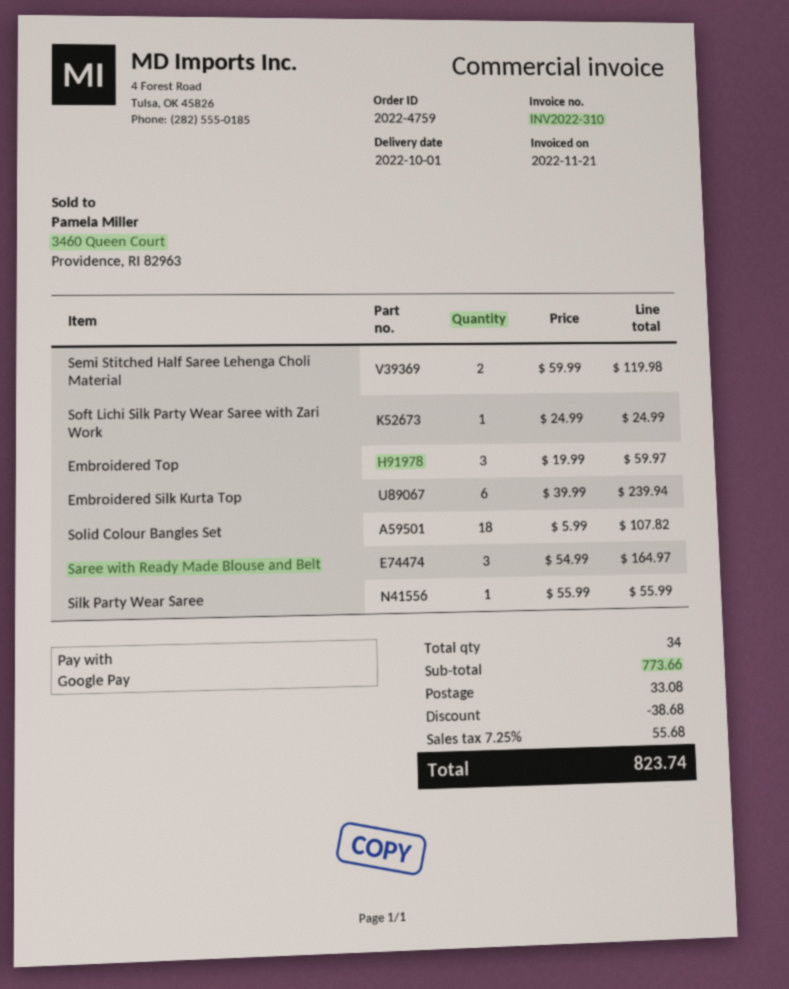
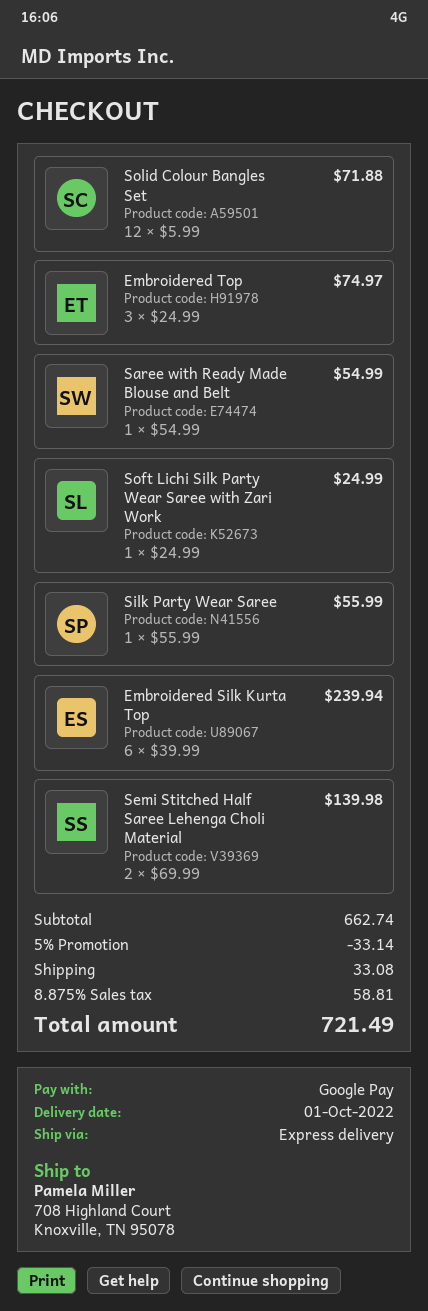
Semi Stitched Half Saree Lehenga Choli Material: 2 x 59.99 = 119.98 -> 2 x 69.99 = 139.98
Embroidered Top: 3 x 19.99 = 59.97 -> 3 x 24.99 = 74.97
Solid Colour Bangles Set: 18 x 5.99 = 107.82 -> 12 x 5.99 = 71.88
Saree with Ready Made Blouse and Belt: 3 x 54.99 = 164.97 -> 1 x 54.99 = 54.99
subtotal: 773.66 -> 662.74
discount: 38.68 -> 33.14
tax: 7.25% = 55.68 -> 8.875% = 58.81
total: 823.74 -> 721.49

